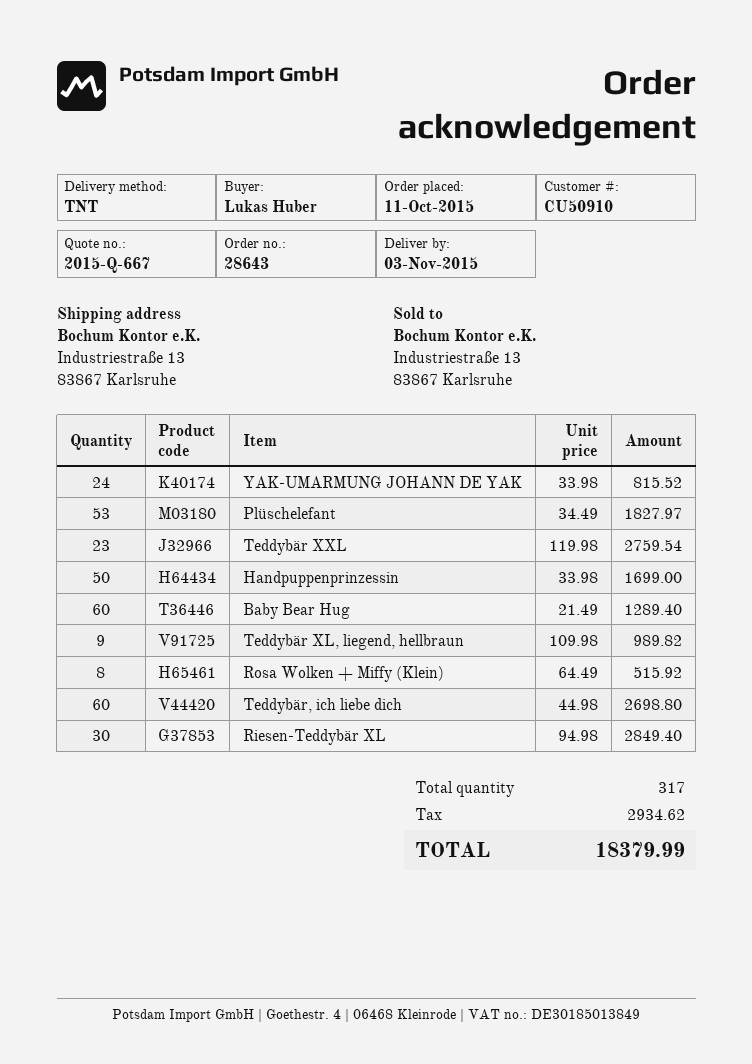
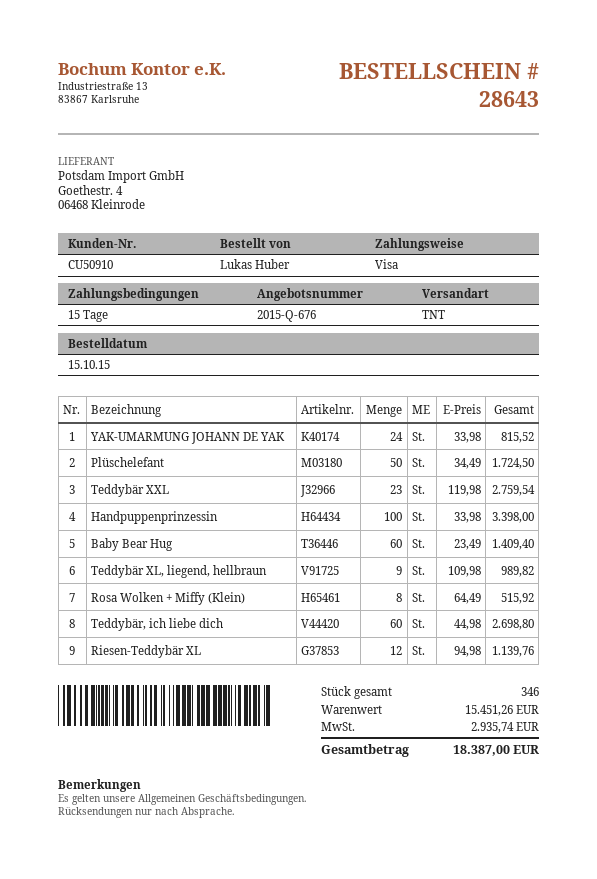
quote number: 2015-Q-667 -> 2015-Q-676
order date: 2015-10-11 -> 2015-10-15
Plüschelefant: 53 x 34.49 = 1827.97 -> 50 x 34.49 = 1724.50
Handpuppenprinzessin: 50 x 33.98 = 1699.00 -> 100 x 33.98 = 3398.00
Baby Bear Hug: 60 x 21.49 = 1289.40 -> 60 x 23.49 = 1409.40
Riesen-Teddybär XL: 30 x 94.98 = 2849.40 -> 12 x 94.98 = 1139.76
total quantity: 317 -> 346
tax: 2934.62 -> 2935.74
total: 18379.99 -> 18387.00

